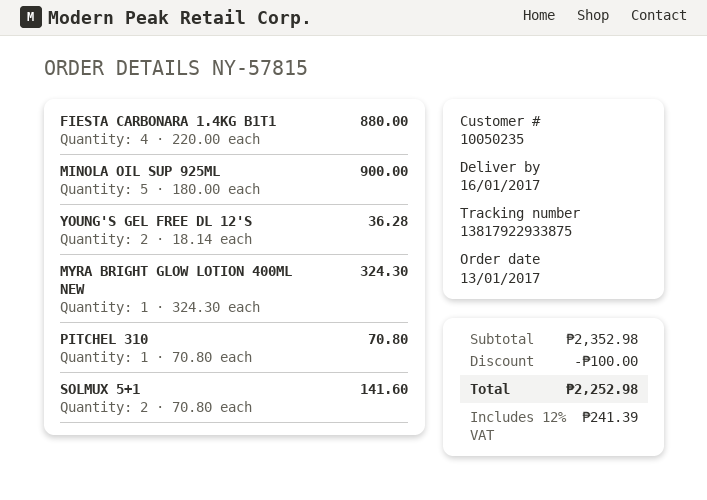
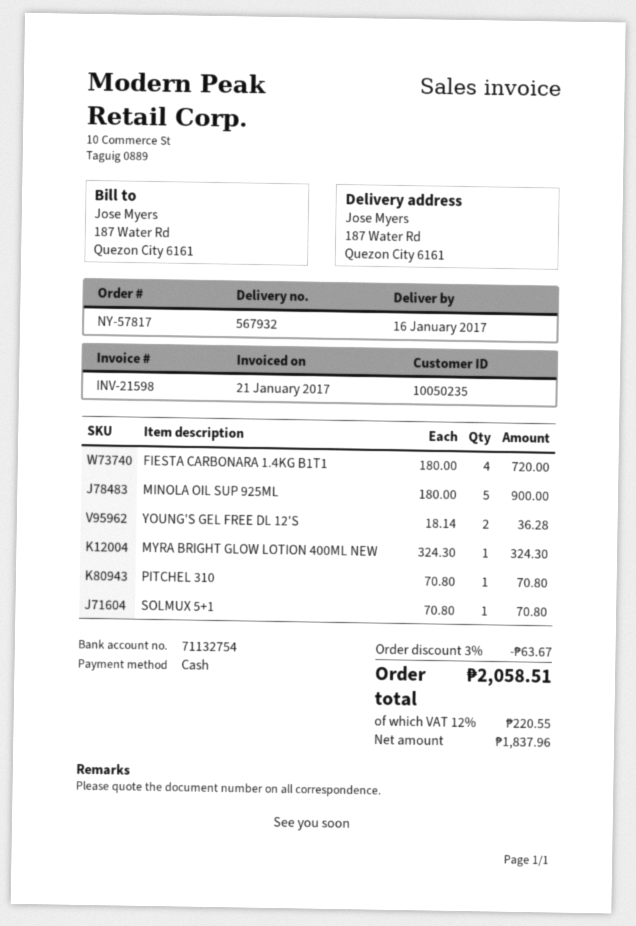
order number: NY-57815 -> NY-57817
FIESTA CARBONARA 1.4KG B1T1: 4 x 220.00 = 880.00 -> 4 x 180.00 = 720.00
SOLMUX 5+1: 2 x 70.80 = 141.60 -> 1 x 70.80 = 70.80
discount: 100.00 -> 63.67
tax: 12% = 241.39 -> 12% = 220.55
total: 2252.98 -> 2058.51

